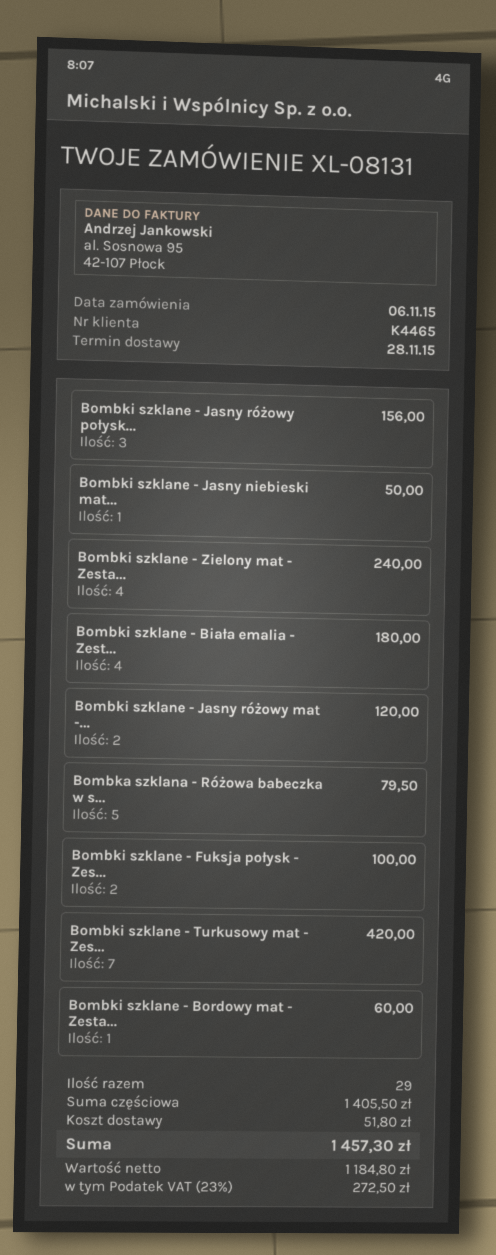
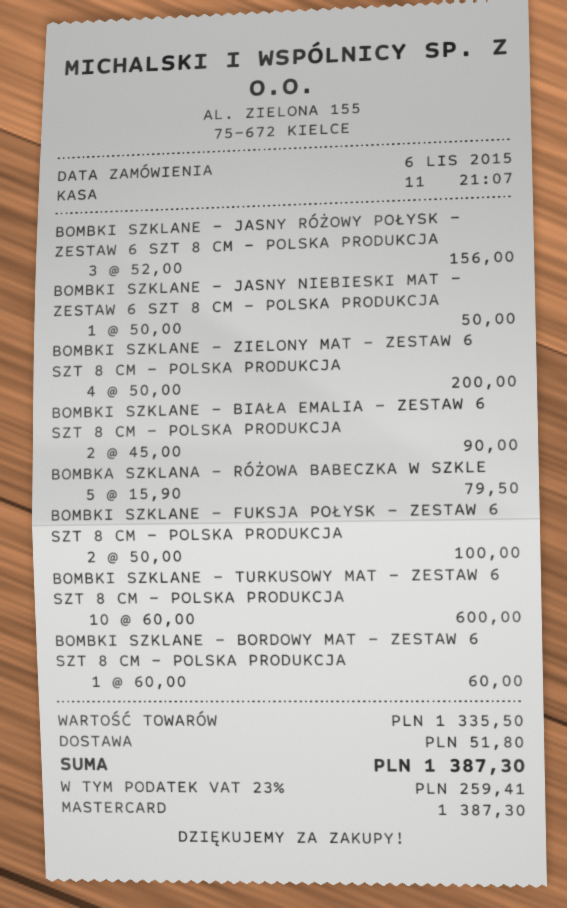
Bombki szklane - Zielony mat - Zesta...: 4 for 240.00 -> 4 for 200.00
Bombki szklane - Biała emalia - Zest...: 4 for 180.00 -> 2 for 90.00
Bombki szklane - Jasny różowy mat -...: 2 for 120.00 -> none
Bombki szklane - Turkusowy mat - Zes...: 7 for 420.00 -> 10 for 600.00
subtotal: 1405.50 -> 1335.50
tax: 23% = 272.50 -> 23% = 259.41
total: 1457.30 -> 1387.30

